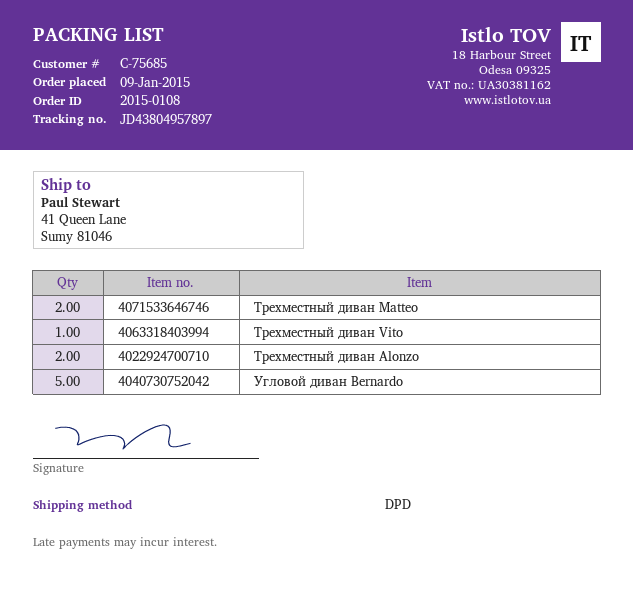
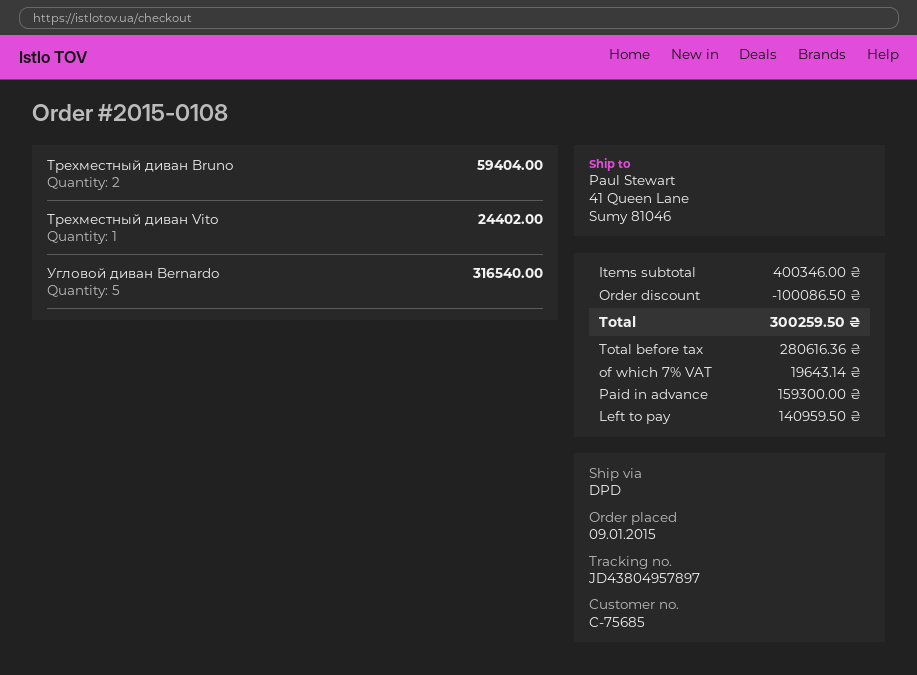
Трехместный диван Matteo: 2 -> none
Трехместный диван Alonzo: 2 -> none
Трехместный диван Bruno: none -> 2

